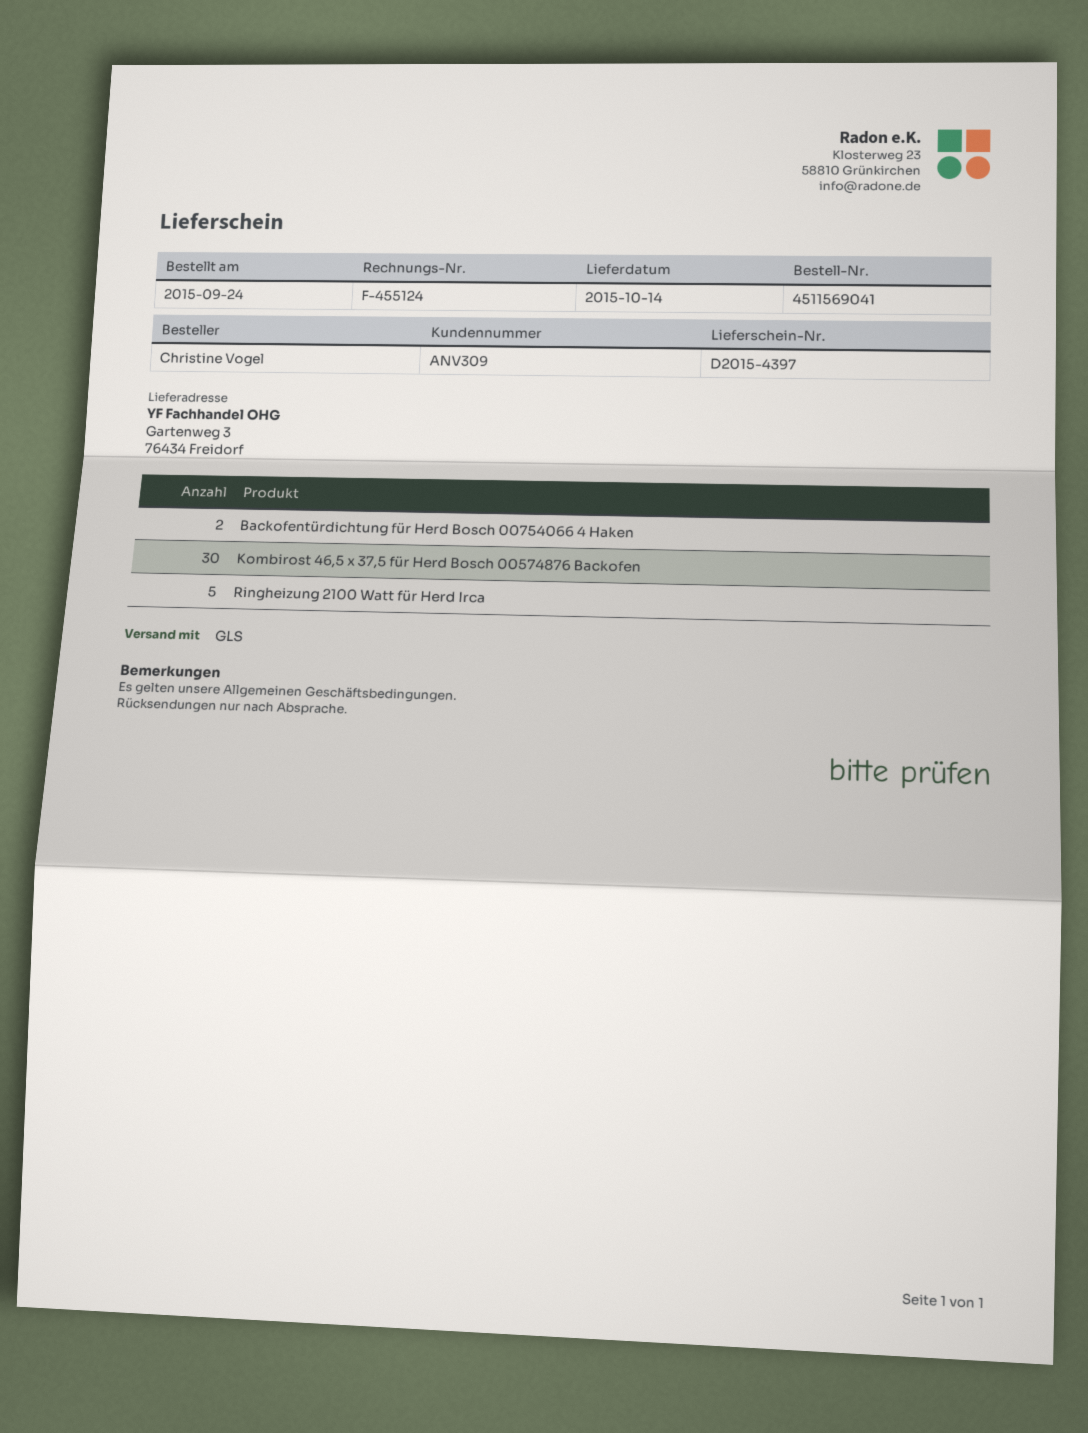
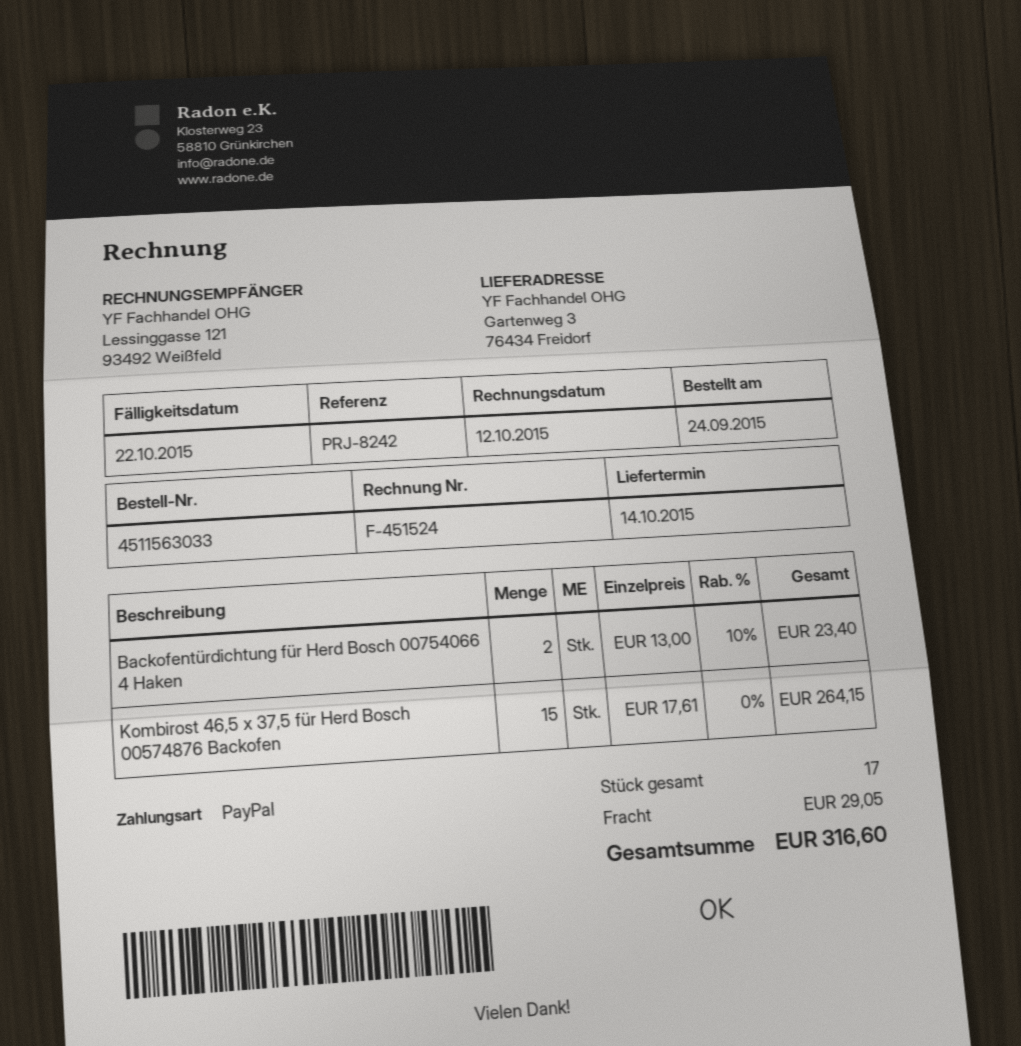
order number: 4511569041 -> 4511563033
invoice number: F-455124 -> F-451524
Kombirost 46,5 x 37,5 für Herd Bosch 00574876 Backofen: 30 -> 15
Ringheizung 2100 Watt für Herd Irca: 5 -> none

